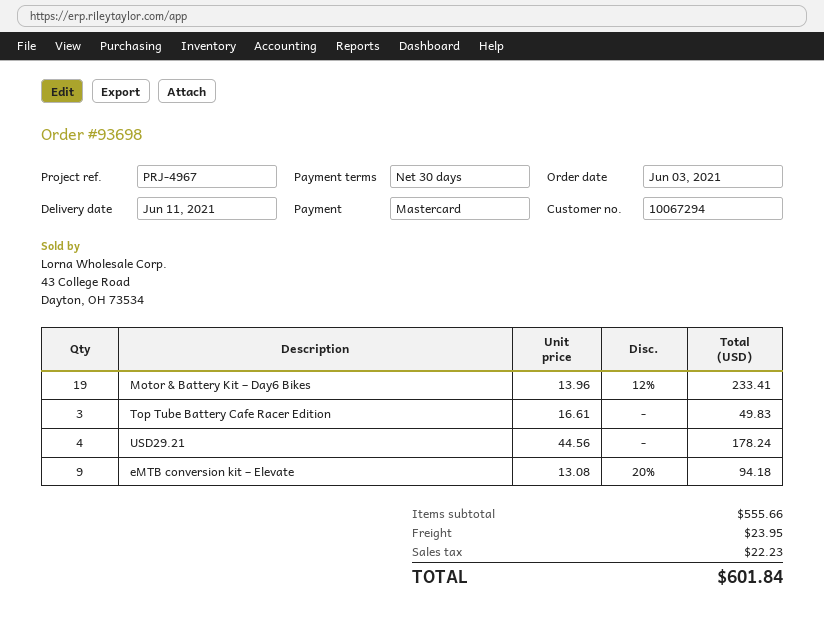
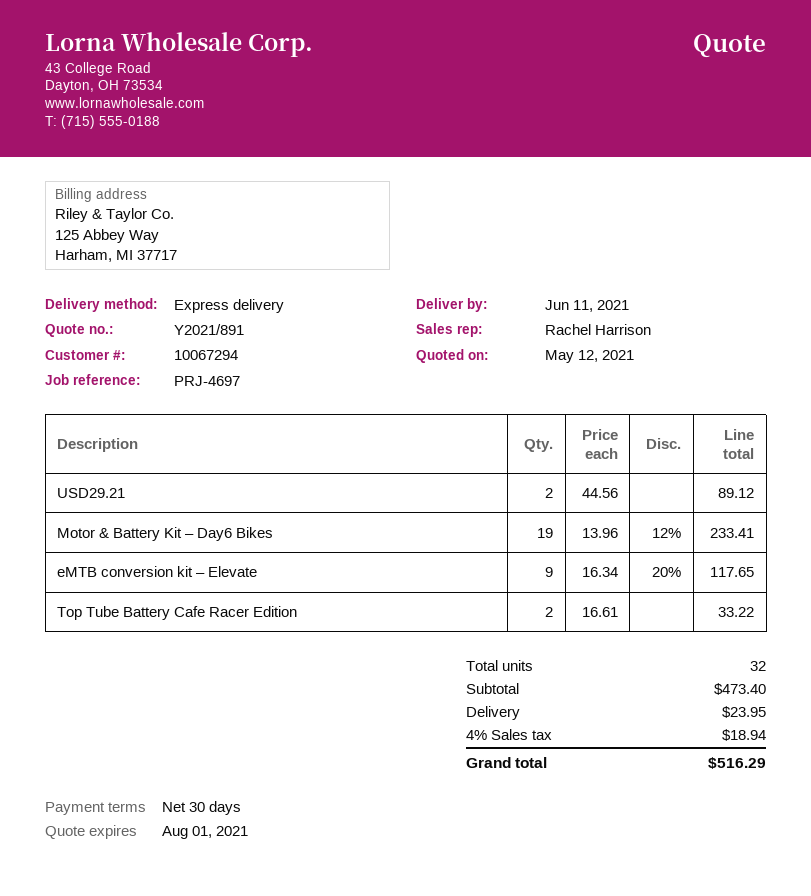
reference: PRJ-4967 -> PRJ-4697
Top Tube Battery Cafe Racer Edition: 3 x 16.61 = 49.83 -> 2 x 16.61 = 33.22
USD29.21: 4 x 44.56 = 178.24 -> 2 x 44.56 = 89.12
eMTB conversion kit – Elevate: 9 x 13.08 - 20% = 94.18 -> 9 x 16.34 - 20% = 117.65
subtotal: 555.66 -> 473.40
tax: 22.23 -> 18.94
total: 601.84 -> 516.29

